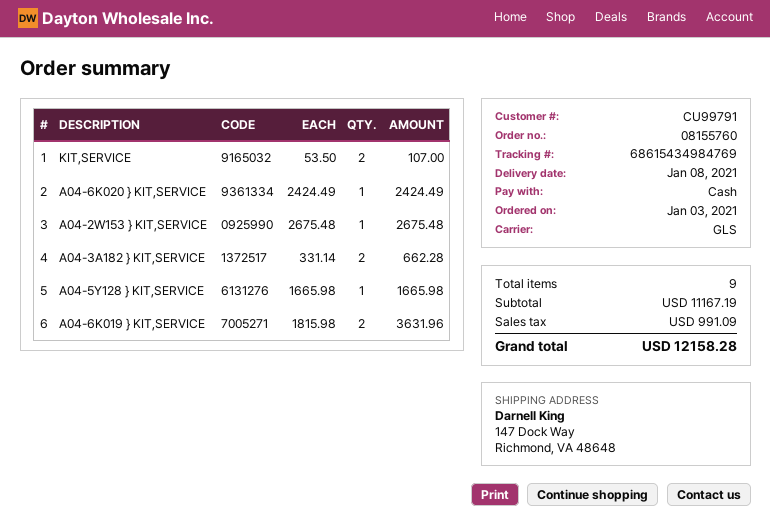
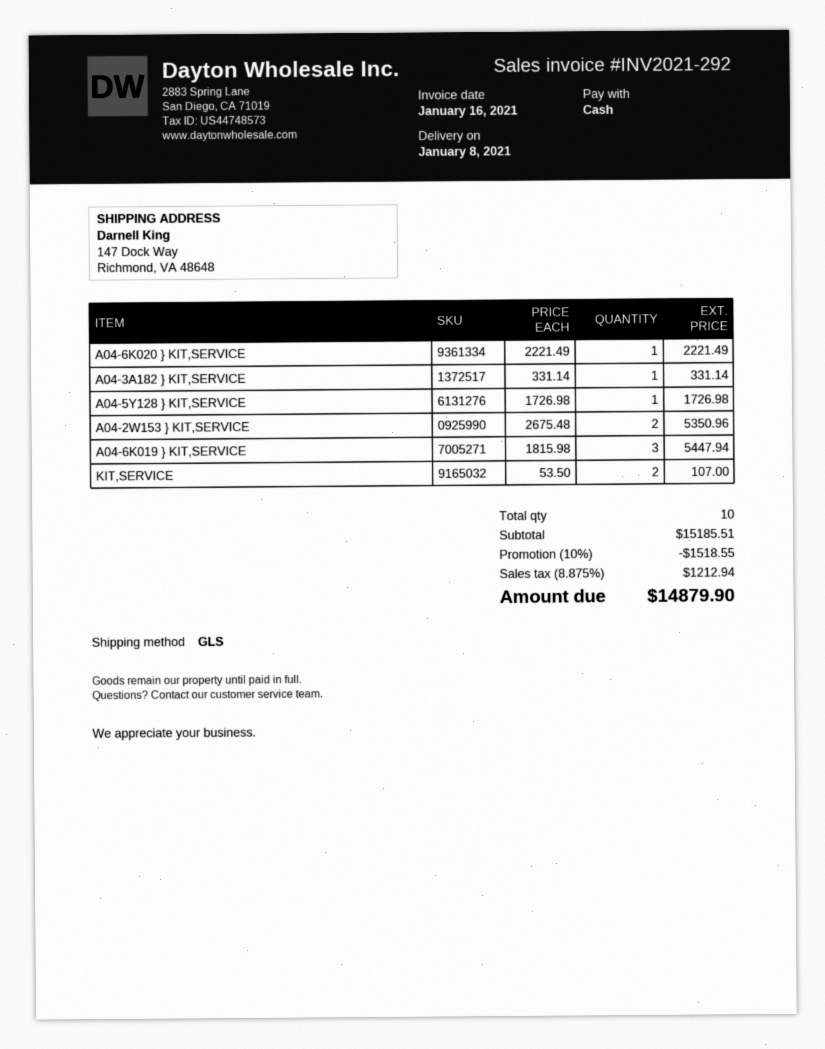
A04-6K020 } KIT,SERVICE: 1 x 2424.49 = 2424.49 -> 1 x 2221.49 = 2221.49
A04-2W153 } KIT,SERVICE: 1 x 2675.48 = 2675.48 -> 2 x 2675.48 = 5350.96
A04-3A182 } KIT,SERVICE: 2 x 331.14 = 662.28 -> 1 x 331.14 = 331.14
A04-5Y128 } KIT,SERVICE: 1 x 1665.98 = 1665.98 -> 1 x 1726.98 = 1726.98
A04-6K019 } KIT,SERVICE: 2 x 1815.98 = 3631.96 -> 3 x 1815.98 = 5447.94
total quantity: 9 -> 10
subtotal: 11167.19 -> 15185.51
discount: none -> 10% = 1518.55
tax: 991.09 -> 1212.94
total: 12158.28 -> 14879.90

